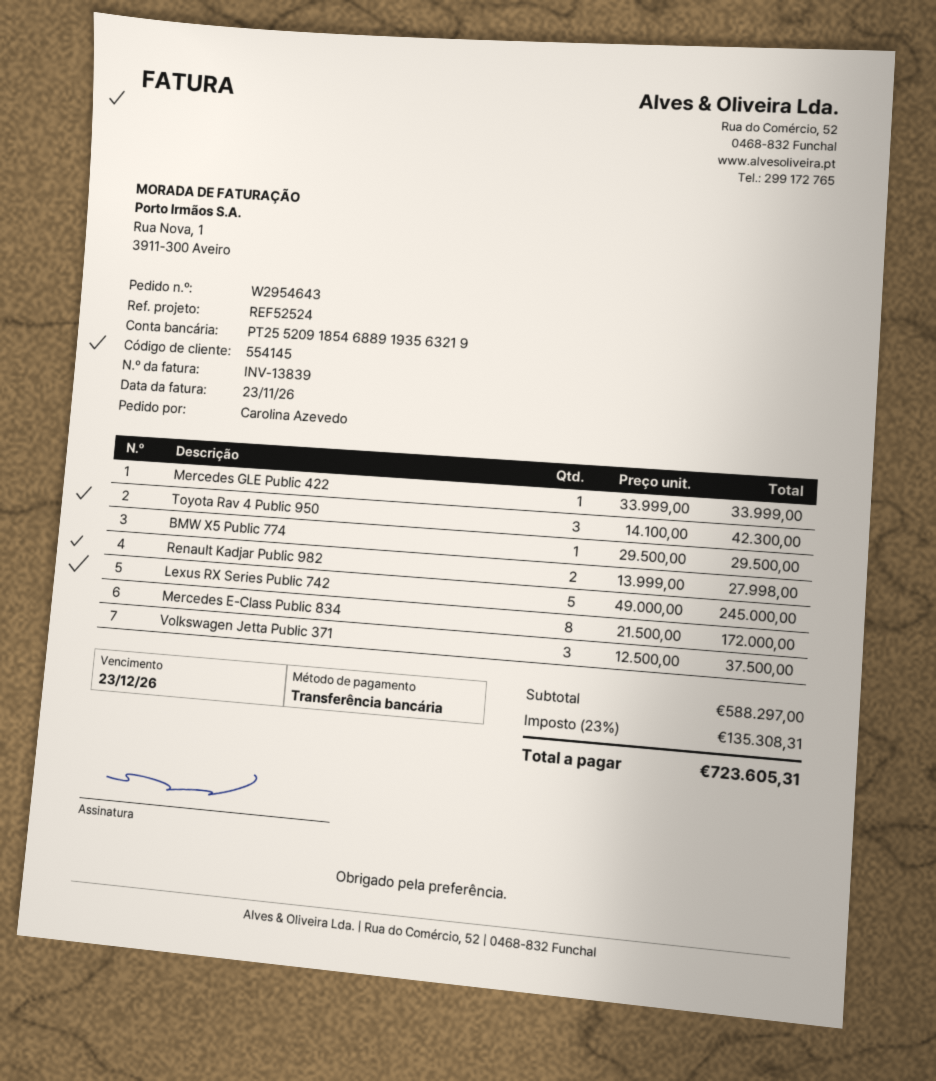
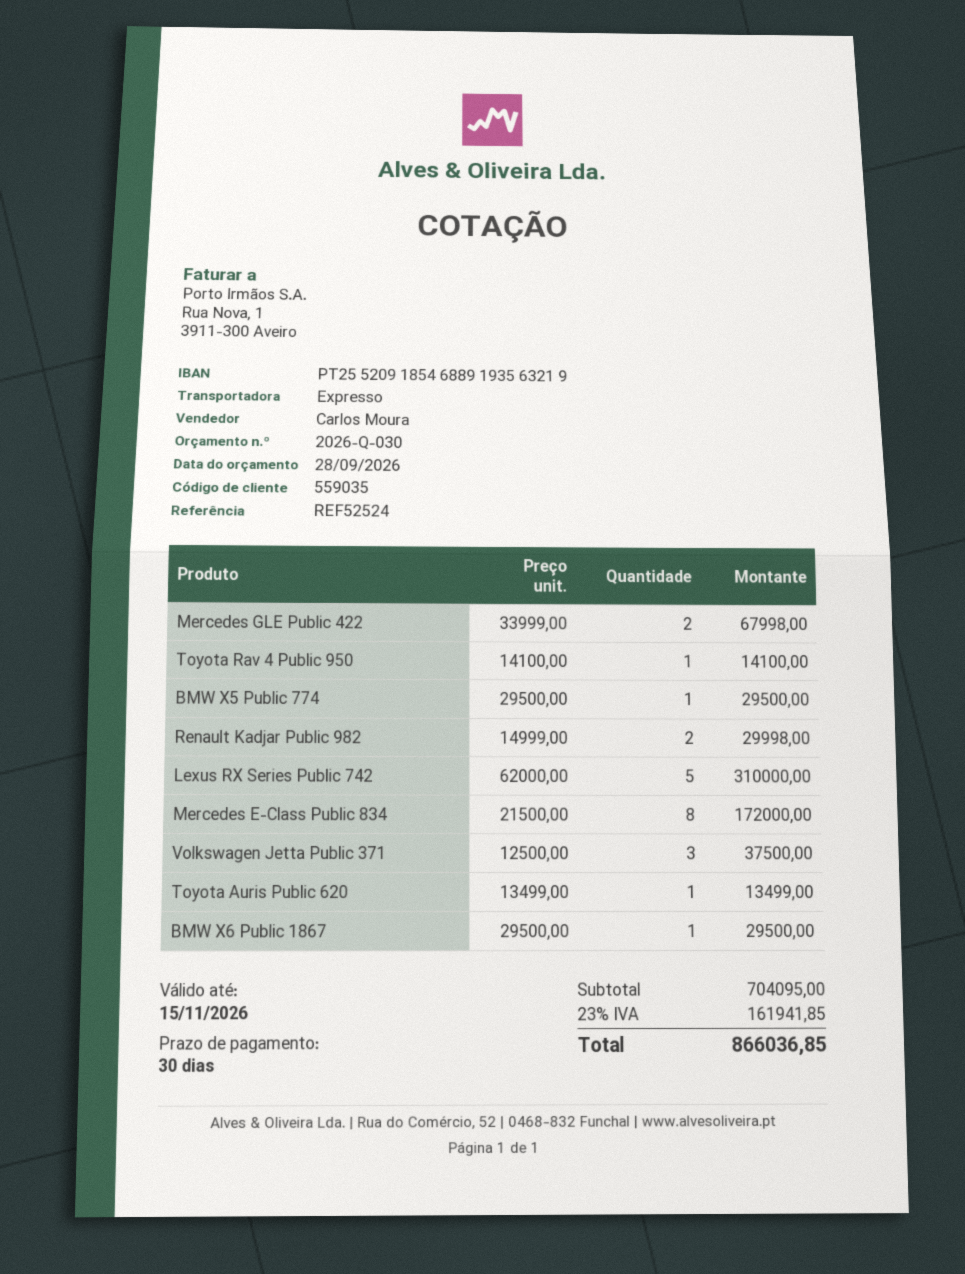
customer number: 554145 -> 559035
Mercedes GLE Public 422: 1 x 33999.00 = 33999.00 -> 2 x 33999.00 = 67998.00
Toyota Rav 4 Public 950: 3 x 14100.00 = 42300.00 -> 1 x 14100.00 = 14100.00
Renault Kadjar Public 982: 2 x 13999.00 = 27998.00 -> 2 x 14999.00 = 29998.00
Lexus RX Series Public 742: 5 x 49000.00 = 245000.00 -> 5 x 62000.00 = 310000.00
Toyota Auris Public 620: none -> 1 x 13499.00 = 13499.00
BMW X6 Public 1867: none -> 1 x 29500.00 = 29500.00
subtotal: 588297.00 -> 704095.00
tax: 23% = 135308.31 -> 23% = 161941.85
total: 723605.31 -> 866036.85

